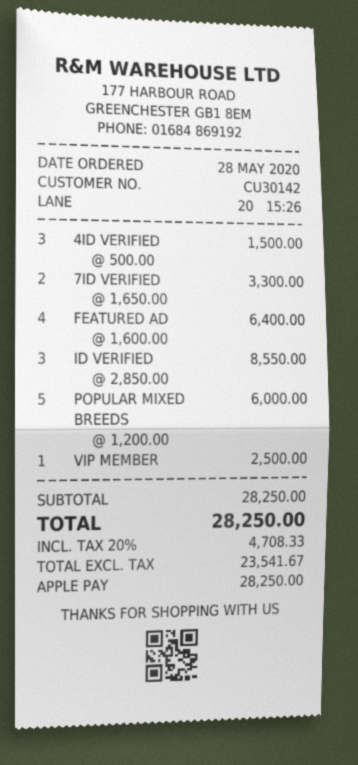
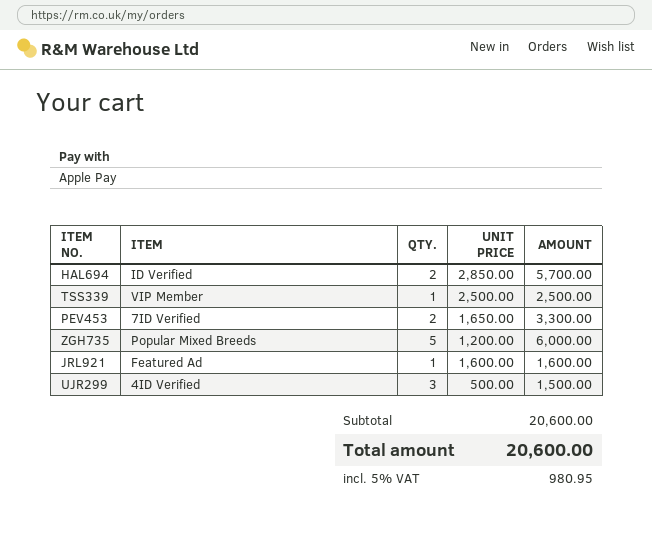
FEATURED AD: 4 x 1600.00 = 6400.00 -> 1 x 1600.00 = 1600.00
ID VERIFIED: 3 x 2850.00 = 8550.00 -> 2 x 2850.00 = 5700.00
subtotal: 28250.00 -> 20600.00
tax: 20% = 4708.33 -> 5% = 980.95
total: 28250.00 -> 20600.00

